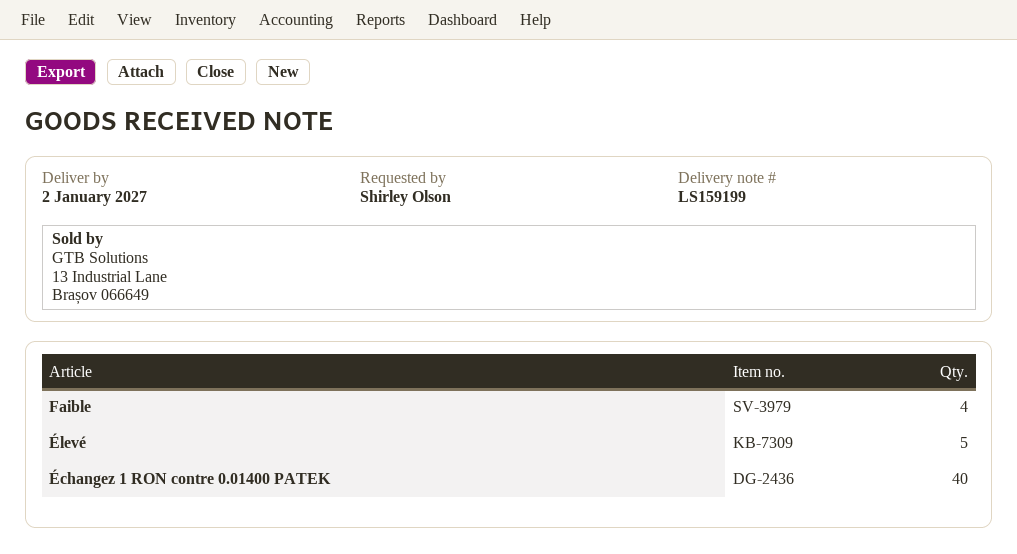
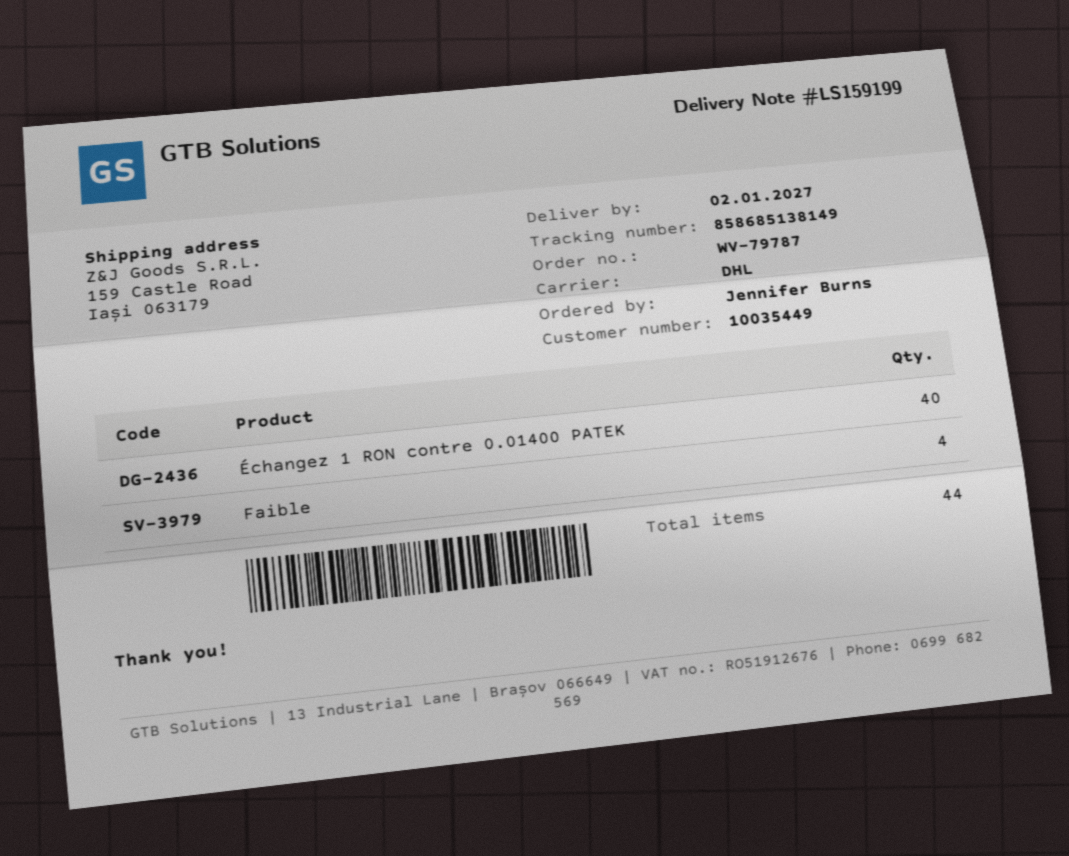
ordered by: Shirley Olson -> Jennifer Burns
Élevé: 5 -> none

